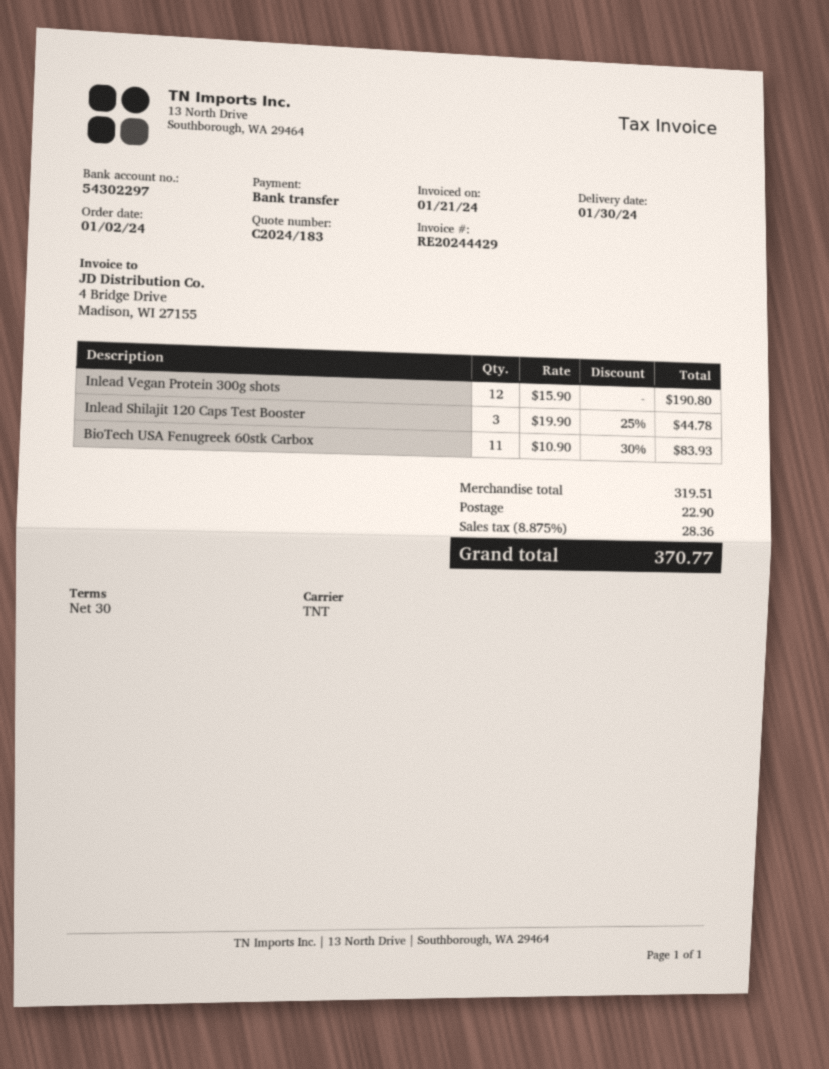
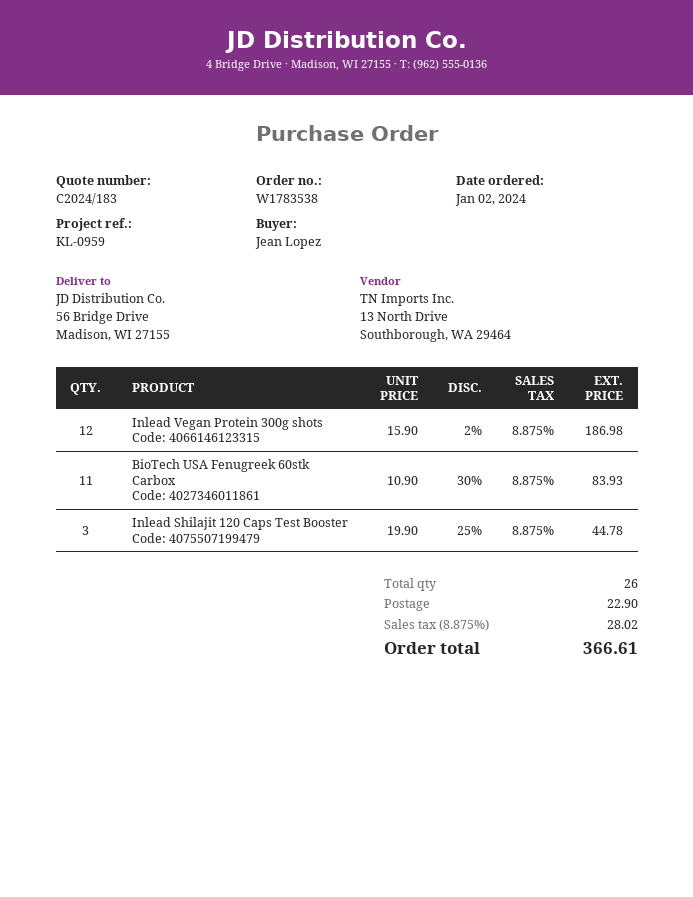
Inlead Vegan Protein 300g shots: 12 x 15.90 = 190.80 -> 12 x 15.90 - 2% = 186.98
tax: 8.875% = 28.36 -> 8.875% = 28.02
total: 370.77 -> 366.61

